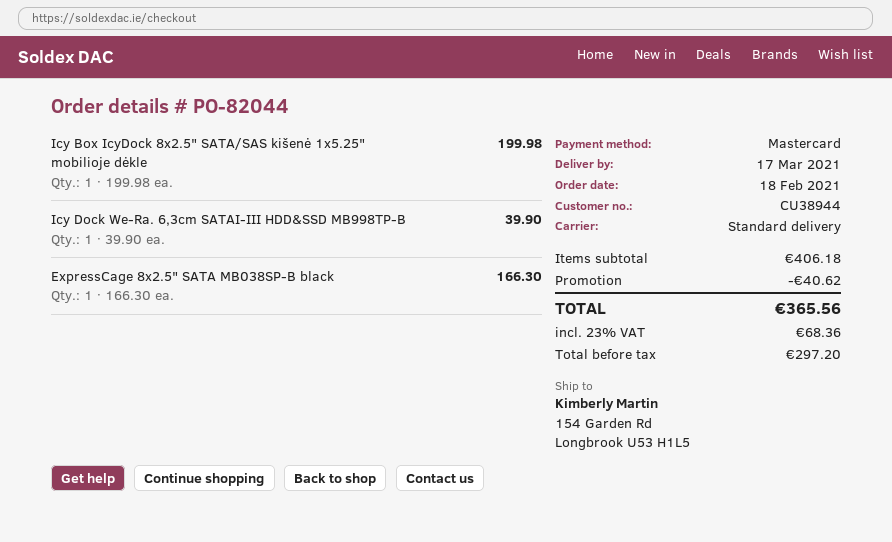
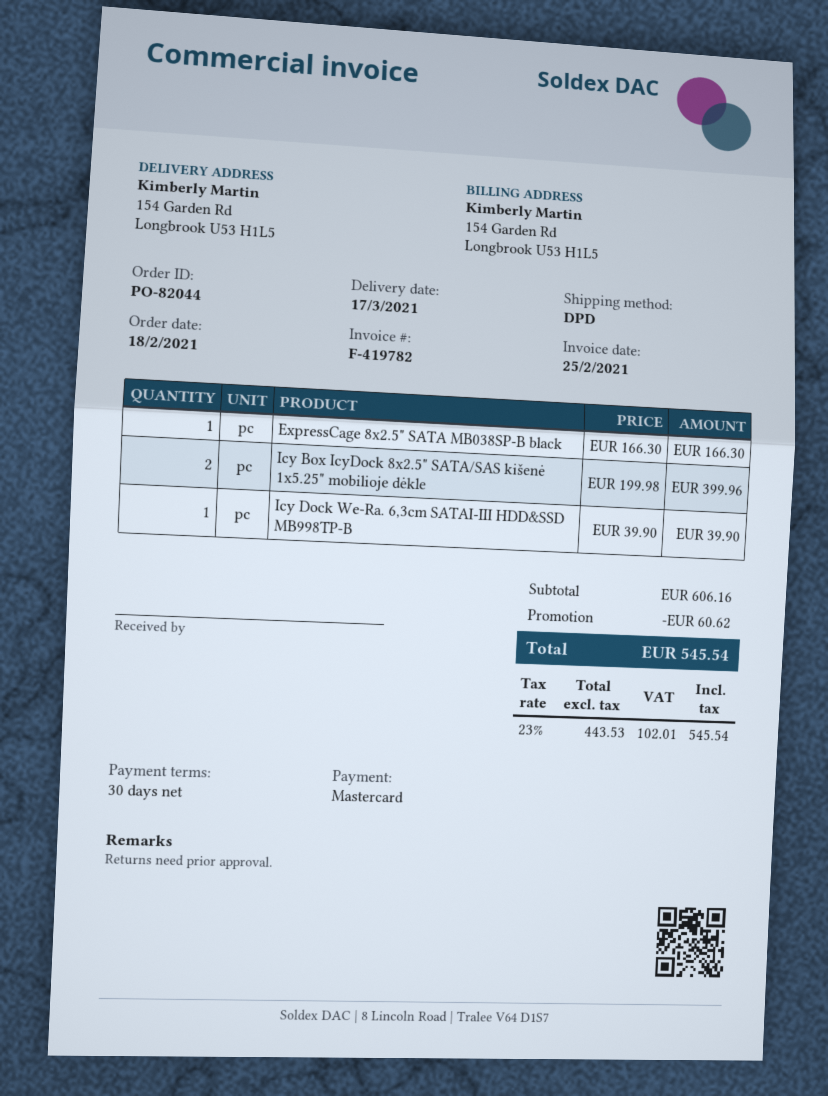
shipping method: standard -> DPD
Icy Box IcyDock 8x2.5" SATA/SAS kišenė 1x5.25" mobilioje dėkle: 1 x 199.98 = 199.98 -> 2 x 199.98 = 399.96
subtotal: 406.18 -> 606.16
discount: 40.62 -> 60.62
net: 297.20 -> 443.53
tax: 23% = 68.36 -> 23% = 102.01
total: 365.56 -> 545.54

